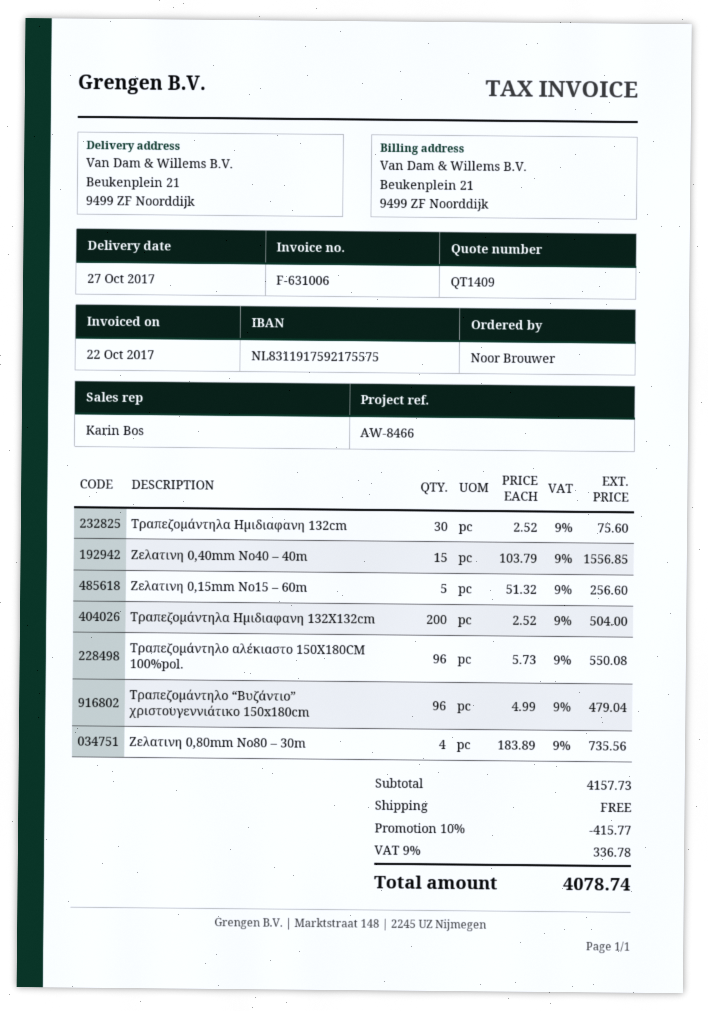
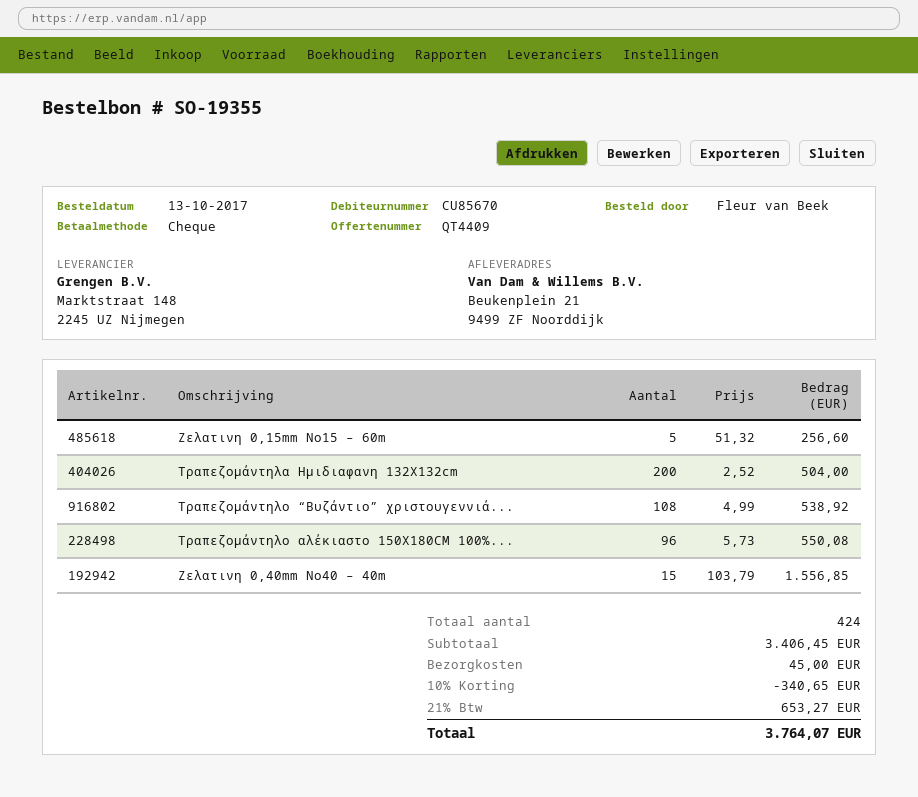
quote number: QT1409 -> QT4409
ordered by: Noor Brouwer -> Fleur van Beek
Τραπεζομάντηλα Ημιδιαφανη 132cm: 30 x 2.52 = 75.60 -> none
Τραπεζομάντηλο “Βυζάντιο” χριστουγεννιάτικο 150x180cm: 96 x 4.99 = 479.04 -> 108 x 4.99 = 538.92
Ζελατινη 0,80mm Νο80 – 30m: 4 x 183.89 = 735.56 -> none
subtotal: 4157.73 -> 3406.45
discount: 10% = 415.77 -> 10% = 340.65
shipping: 0.00 -> 45.00
tax: 9% = 336.78 -> 21% = 653.27
total: 4078.74 -> 3764.07

